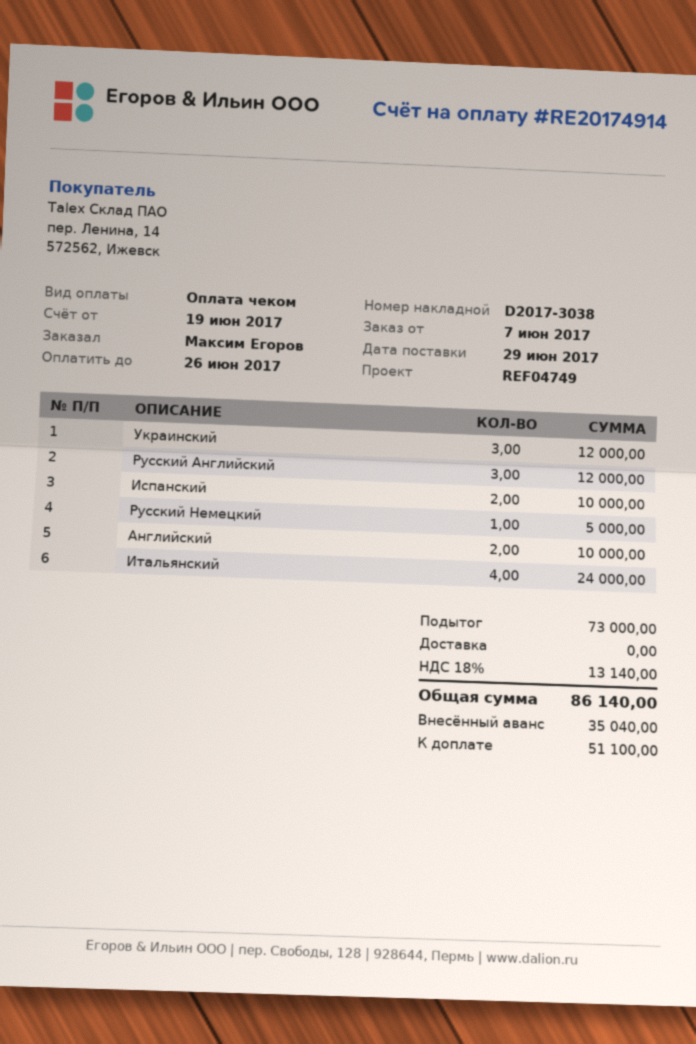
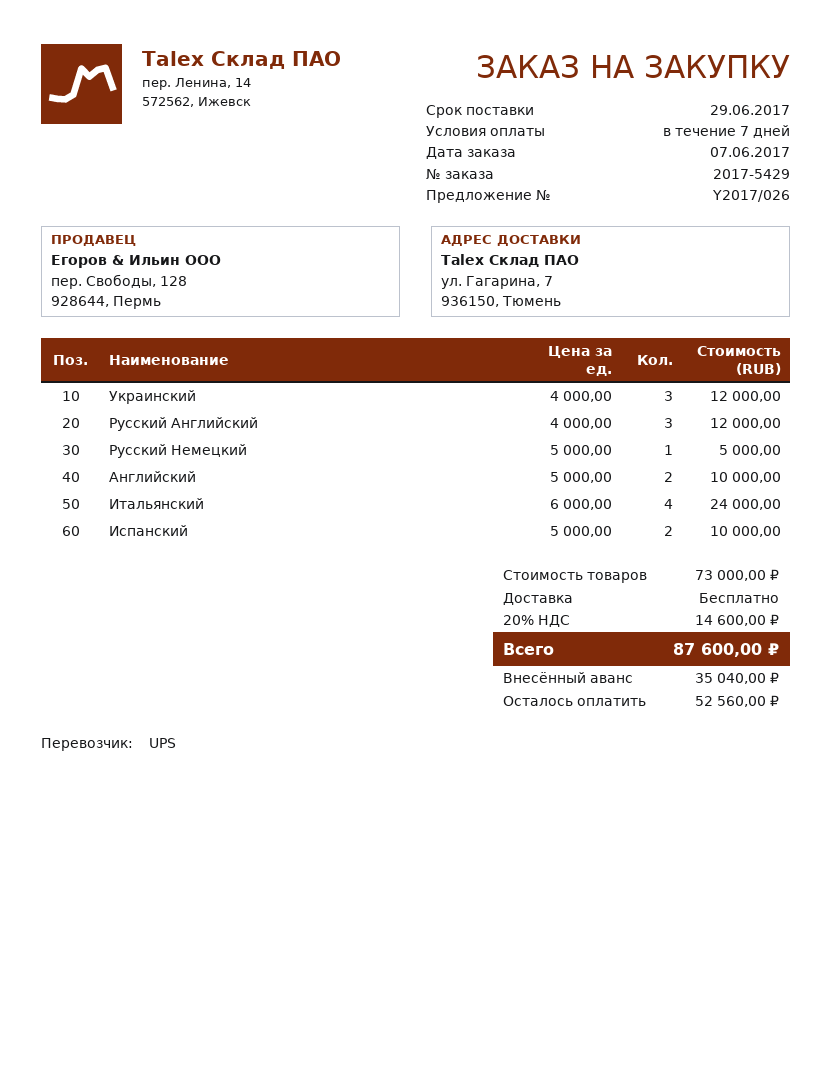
tax: 18% = 13140.00 -> 20% = 14600.00
total: 86140.00 -> 87600.00
balance: 51100.00 -> 52560.00

